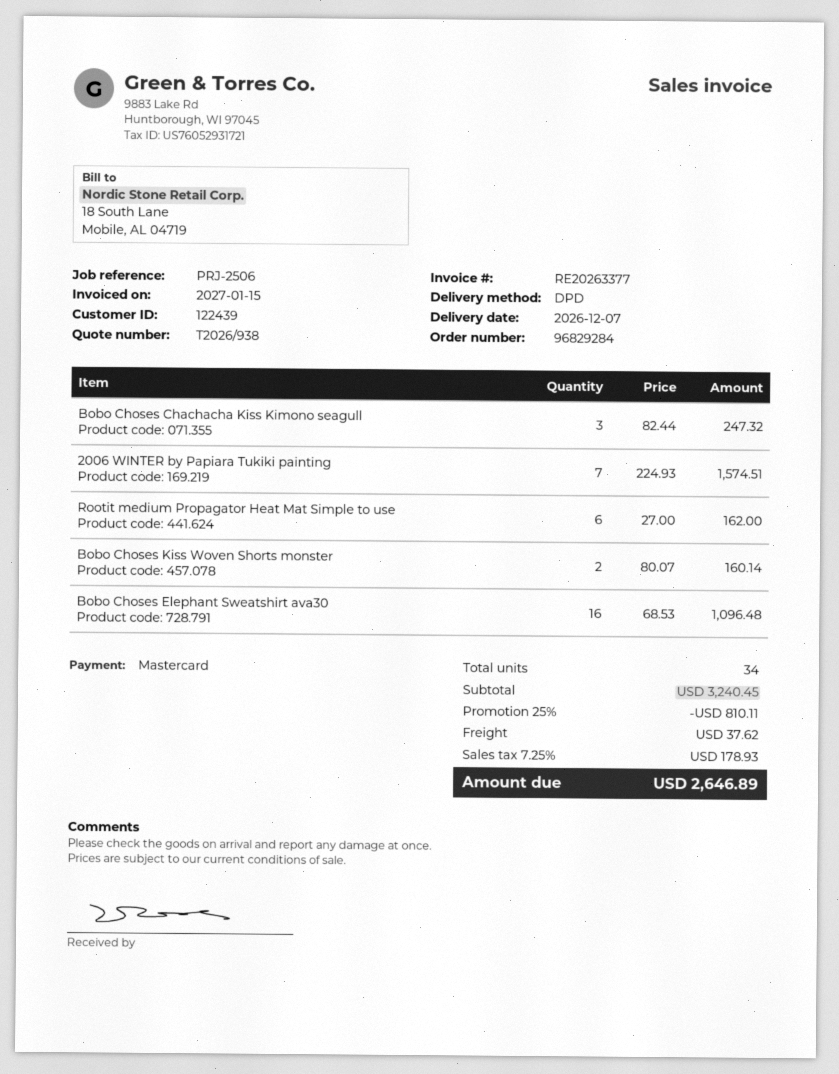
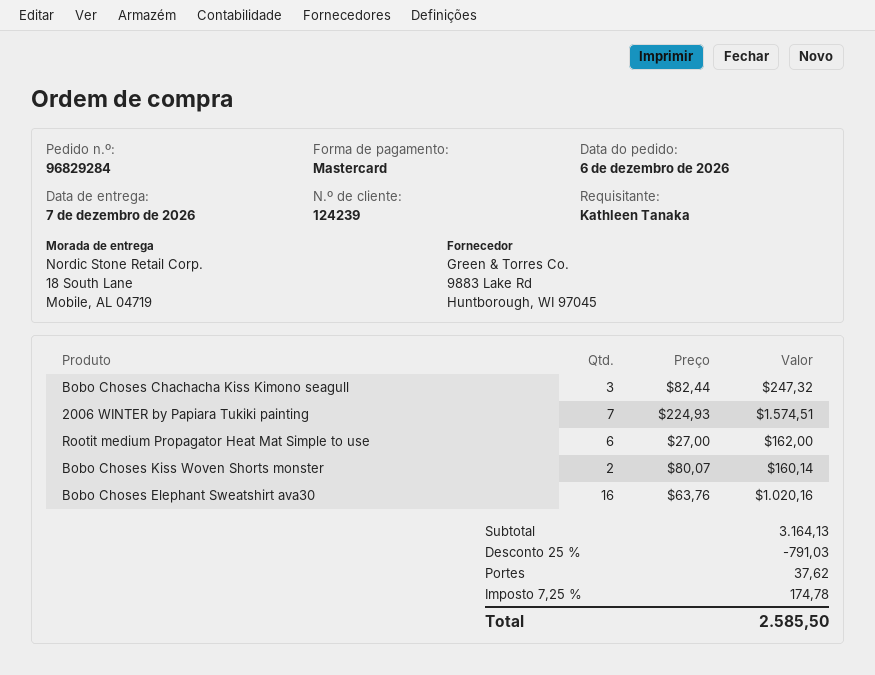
customer number: 122439 -> 124239
Bobo Choses Elephant Sweatshirt ava30: 16 x 68.53 = 1096.48 -> 16 x 63.76 = 1020.16
subtotal: 3240.45 -> 3164.13
discount: 25% = 810.11 -> 25% = 791.03
tax: 7.25% = 178.93 -> 7.25% = 174.78
total: 2646.89 -> 2585.50

